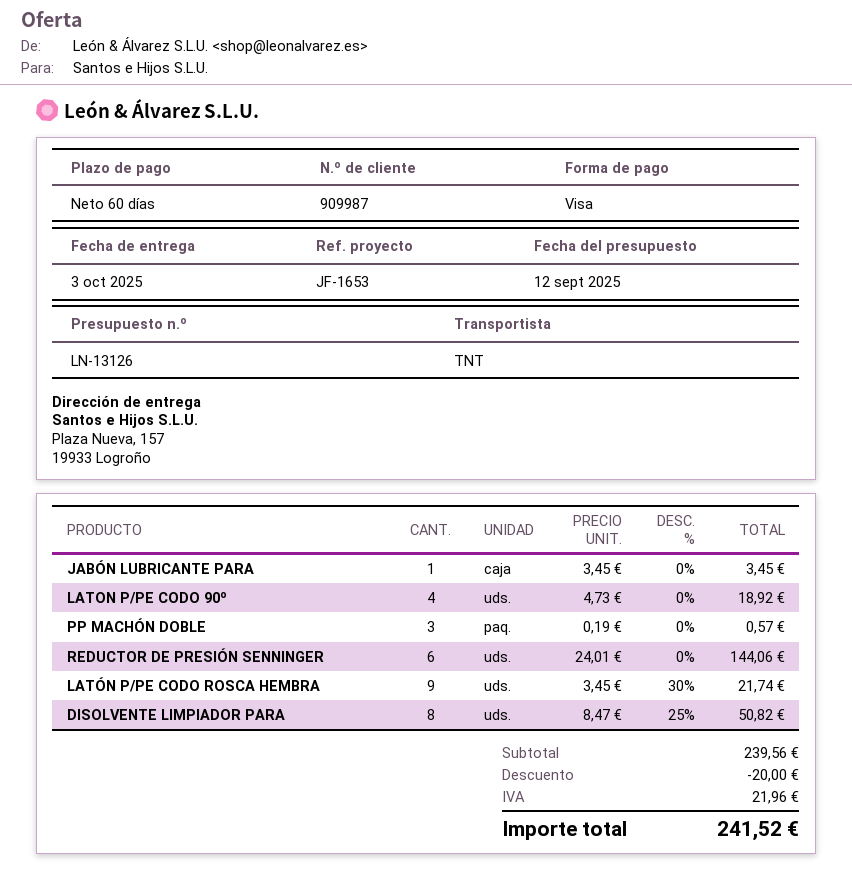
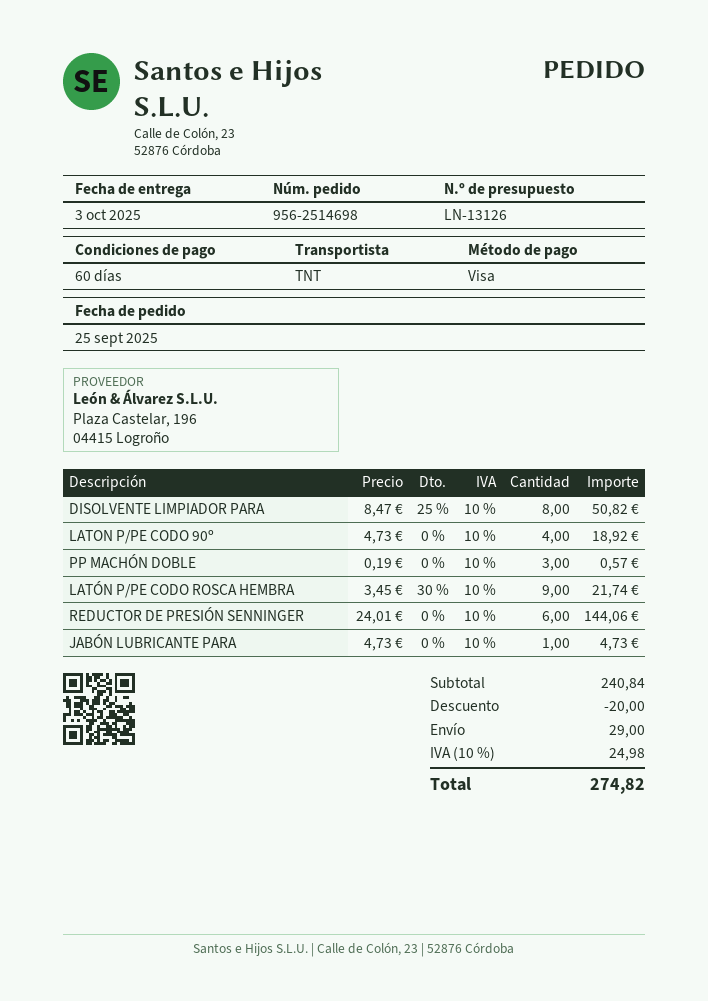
JABÓN LUBRICANTE PARA: 1 x 3.45 = 3.45 -> 1 x 4.73 = 4.73
subtotal: 239.56 -> 240.84
shipping: none -> 29.00
tax: 21.96 -> 24.98
total: 241.52 -> 274.82

